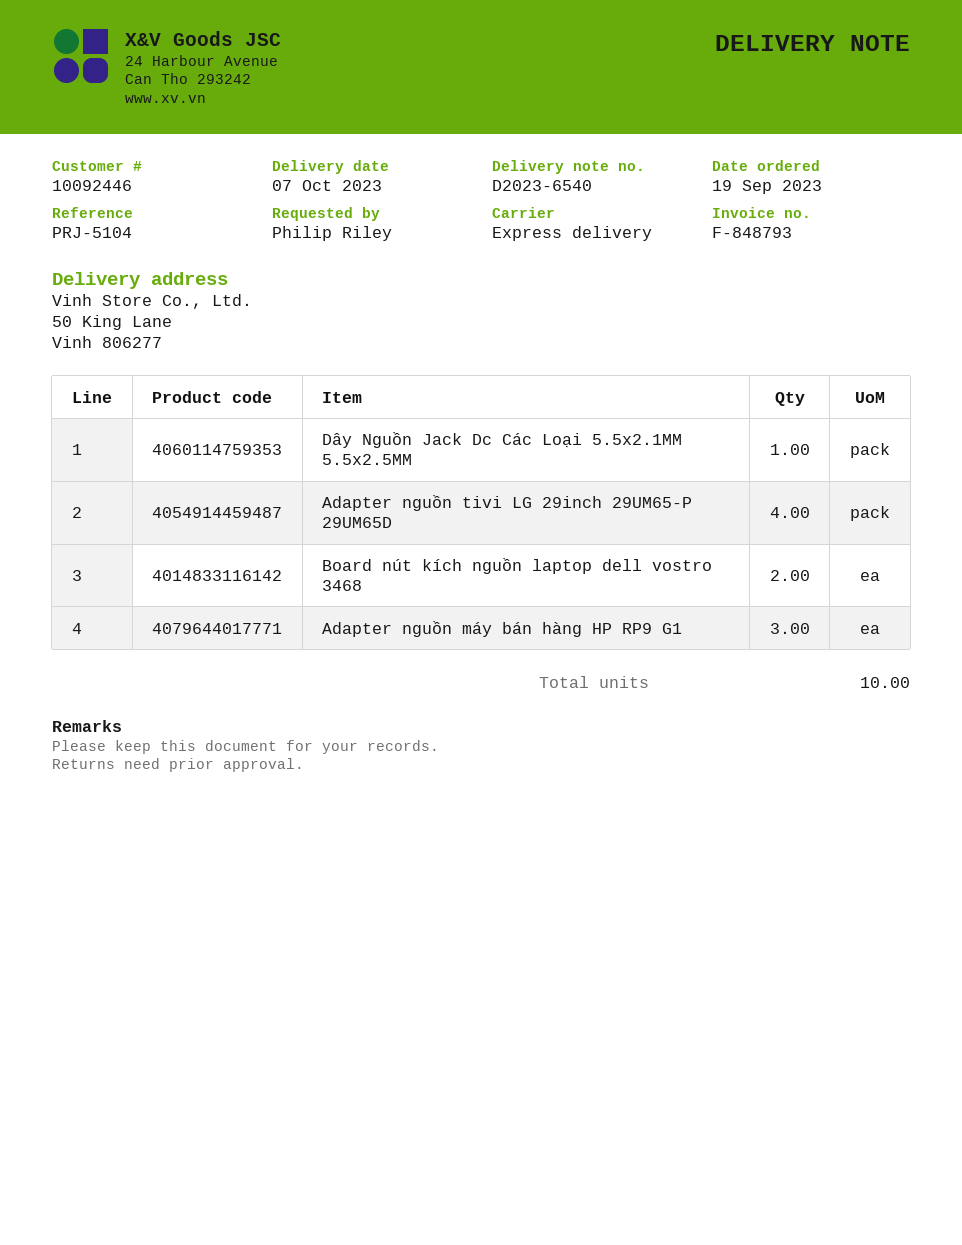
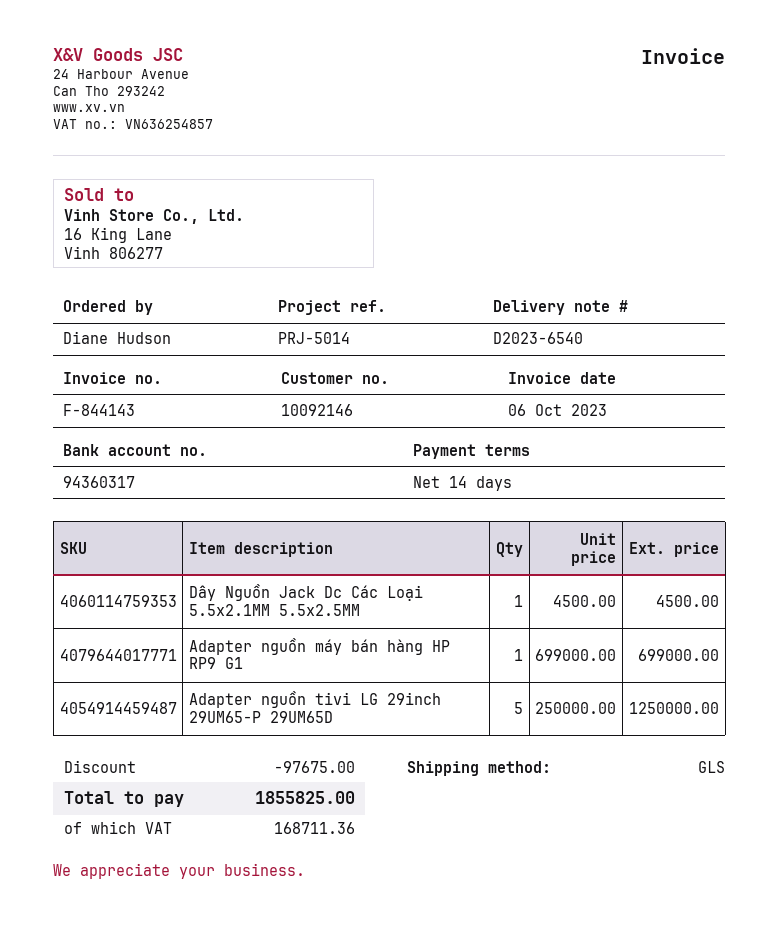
invoice number: F-848793 -> F-844143
customer number: 10092446 -> 10092146
reference: PRJ-5104 -> PRJ-5014
ordered by: Philip Riley -> Diane Hudson
shipping method: express -> GLS
Adapter nguồn tivi LG 29inch 29UM65-P 29UM65D: 4 -> 5
Board nút kích nguồn laptop dell vostro 3468: 2 -> none
Adapter nguồn máy bán hàng HP RP9 G1: 3 -> 1

